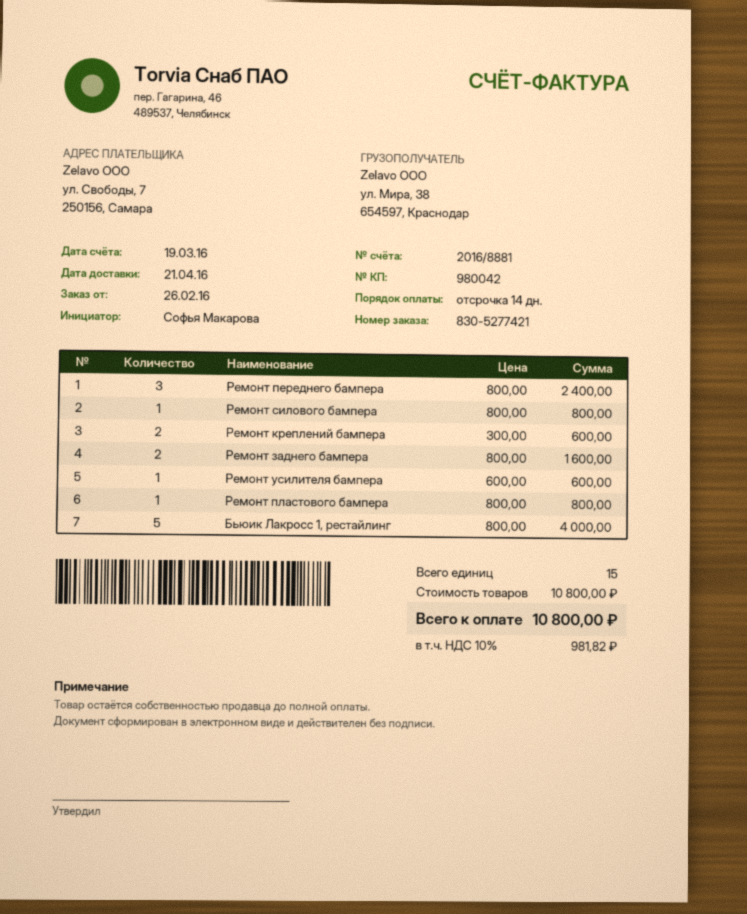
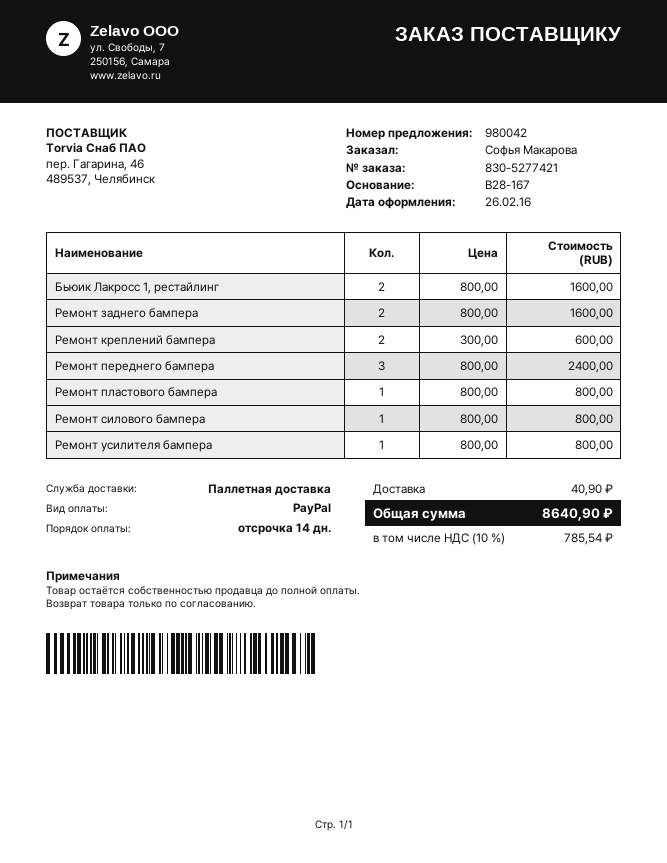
Ремонт усилителя бампера: 1 x 600.00 = 600.00 -> 1 x 800.00 = 800.00
Бьюик Лакросс 1, рестайлинг: 5 x 800.00 = 4000.00 -> 2 x 800.00 = 1600.00
shipping: none -> 40.90
tax: 10% = 981.82 -> 10% = 785.54
total: 10800.00 -> 8640.90

